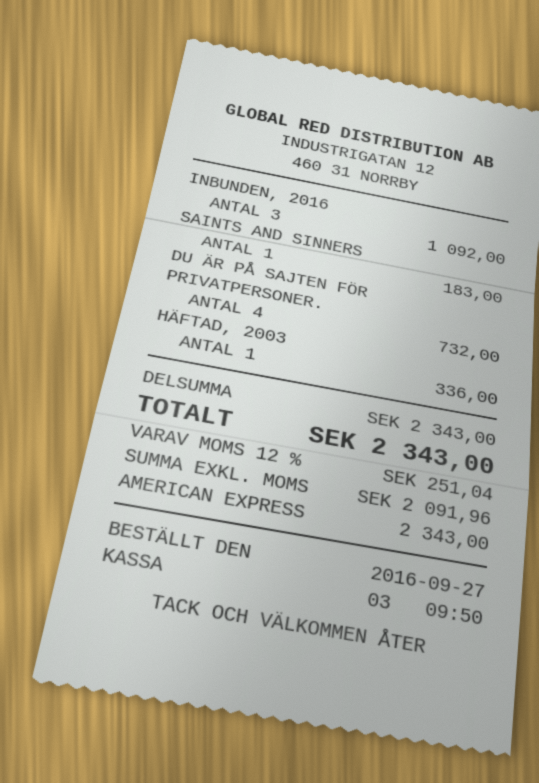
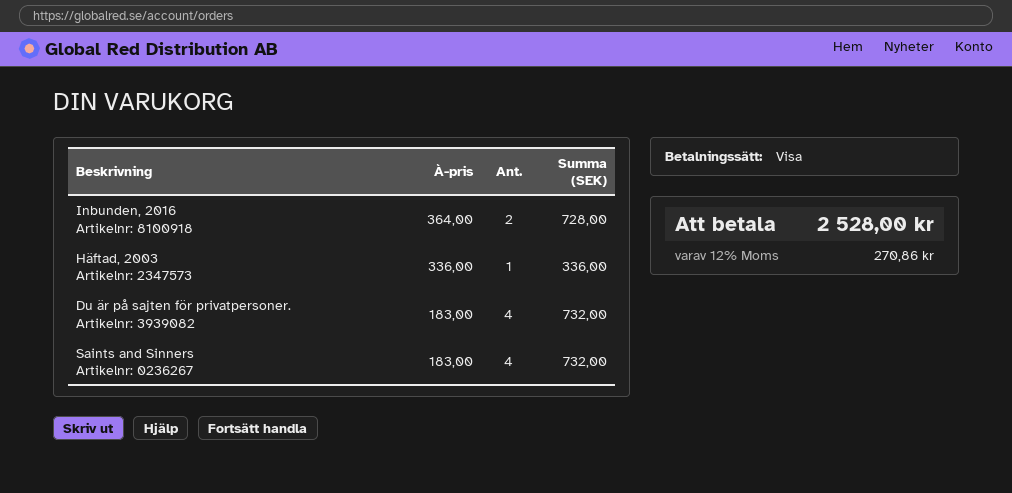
payment method: American Express -> Visa
INBUNDEN, 2016: 3 for 1092.00 -> 2 for 728.00
SAINTS AND SINNERS: 1 for 183.00 -> 4 for 732.00
tax: 12% = 251.04 -> 12% = 270.86
total: 2343.00 -> 2528.00

